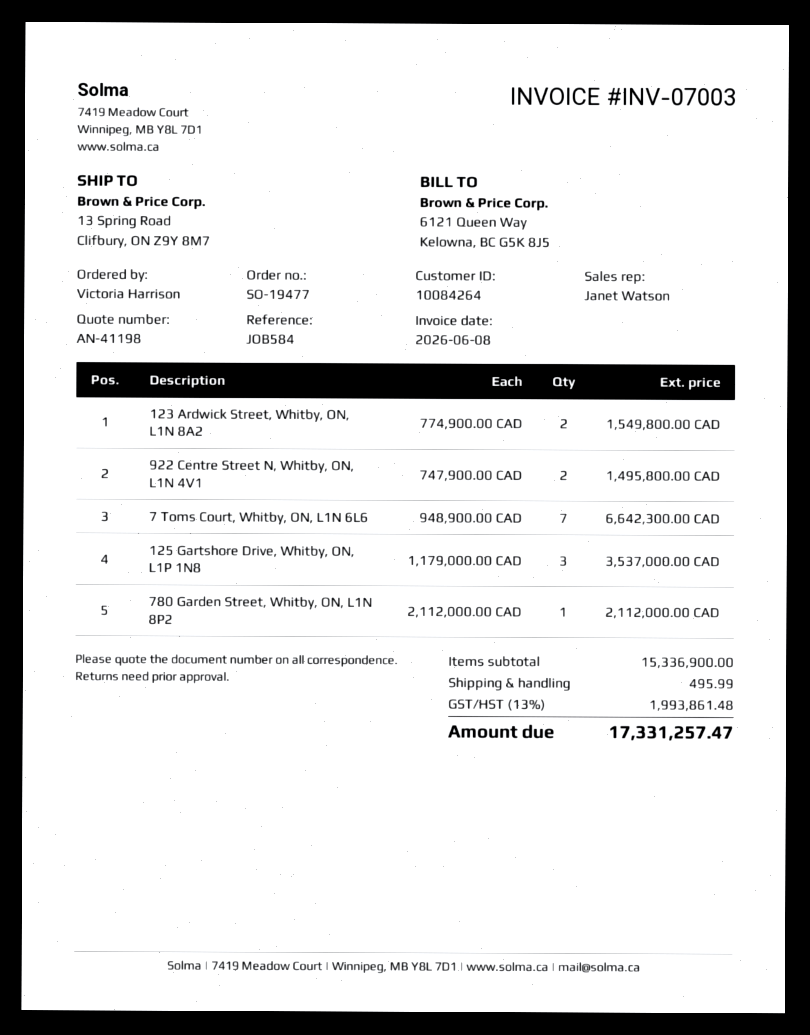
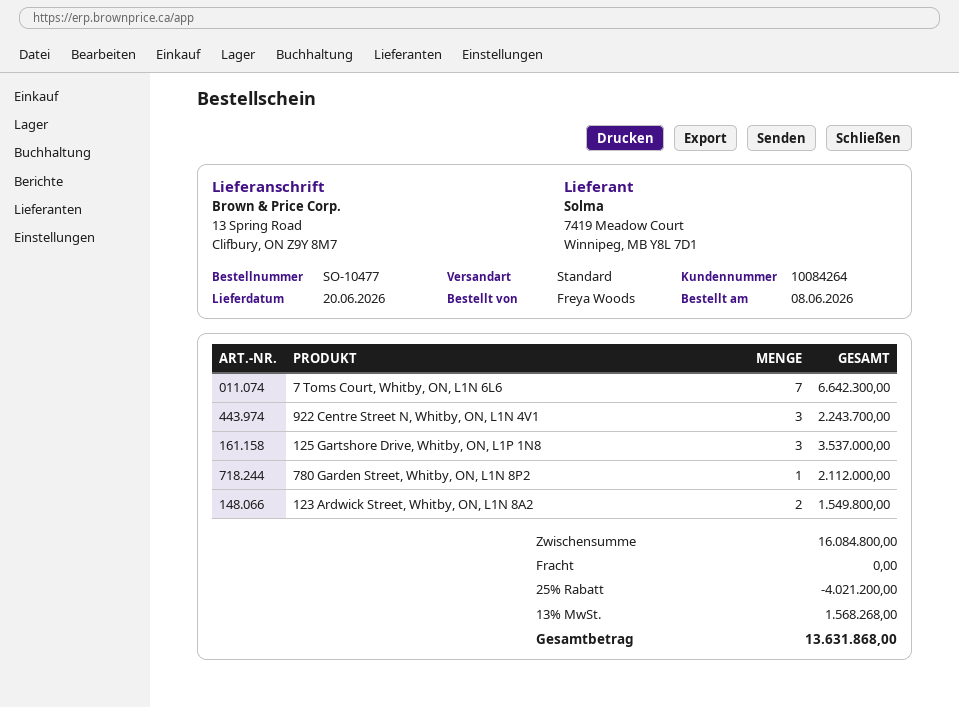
order number: SO-19477 -> SO-10477
ordered by: Victoria Harrison -> Freya Woods
922 Centre Street N, Whitby, ON, L1N 4V1: 2 for 1495800.00 -> 3 for 2243700.00
subtotal: 15336900.00 -> 16084800.00
discount: none -> 25% = 4021200.00
shipping: 495.99 -> 0.00
tax: 13% = 1993861.48 -> 13% = 1568268.00
total: 17331257.47 -> 13631868.00

